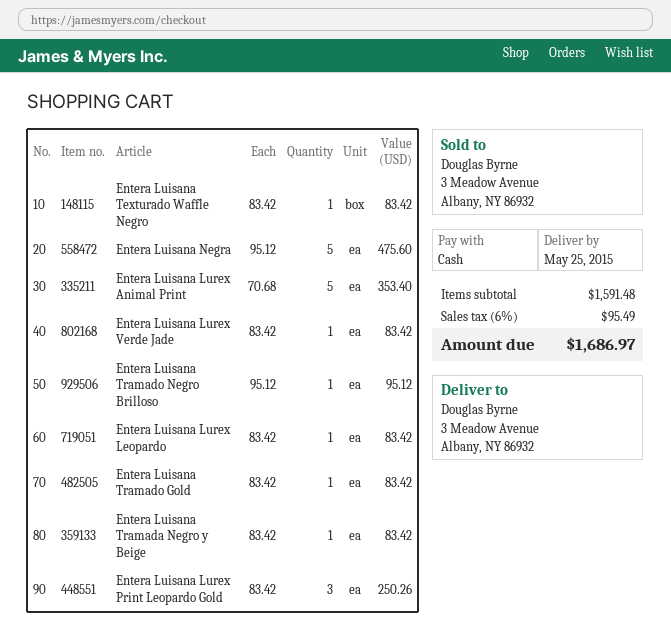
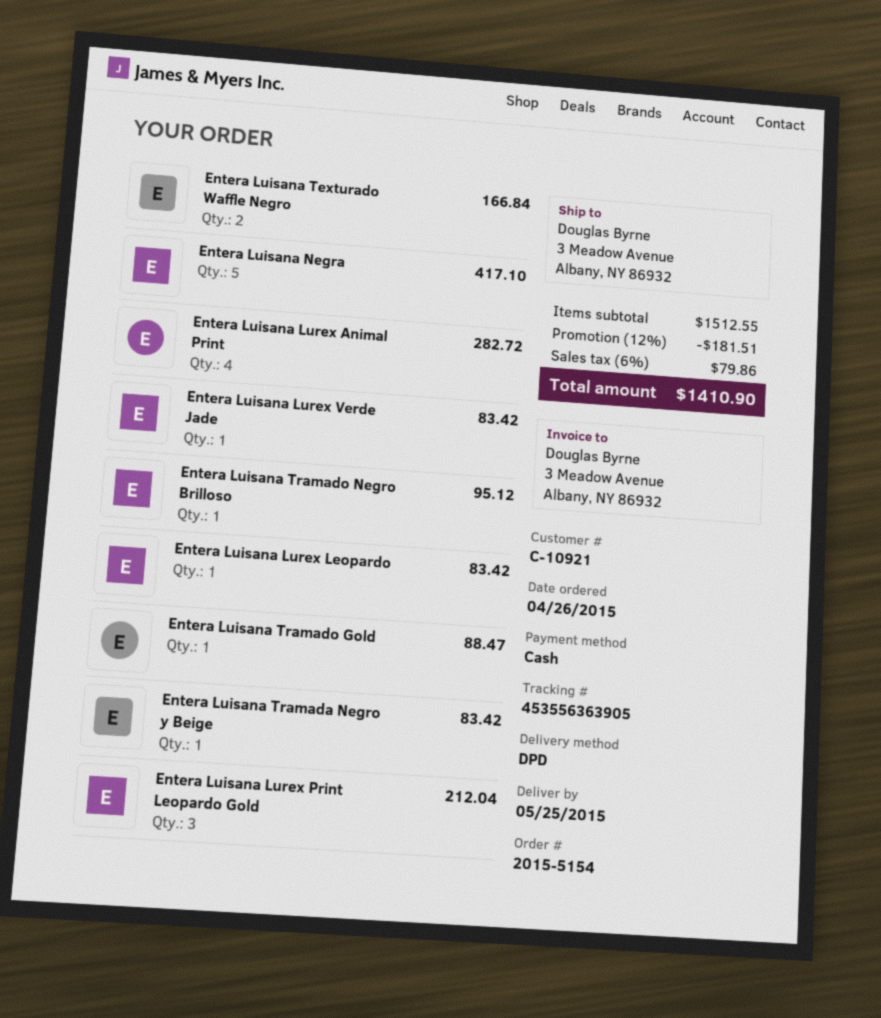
Entera Luisana Texturado Waffle Negro: 1 for 83.42 -> 2 for 166.84
Entera Luisana Negra: 5 for 475.60 -> 5 for 417.10
Entera Luisana Lurex Animal Print: 5 for 353.40 -> 4 for 282.72
Entera Luisana Tramado Gold: 1 for 83.42 -> 1 for 88.47
Entera Luisana Lurex Print Leopardo Gold: 3 for 250.26 -> 3 for 212.04
subtotal: 1591.48 -> 1512.55
discount: none -> 12% = 181.51
tax: 6% = 95.49 -> 6% = 79.86
total: 1686.97 -> 1410.90

